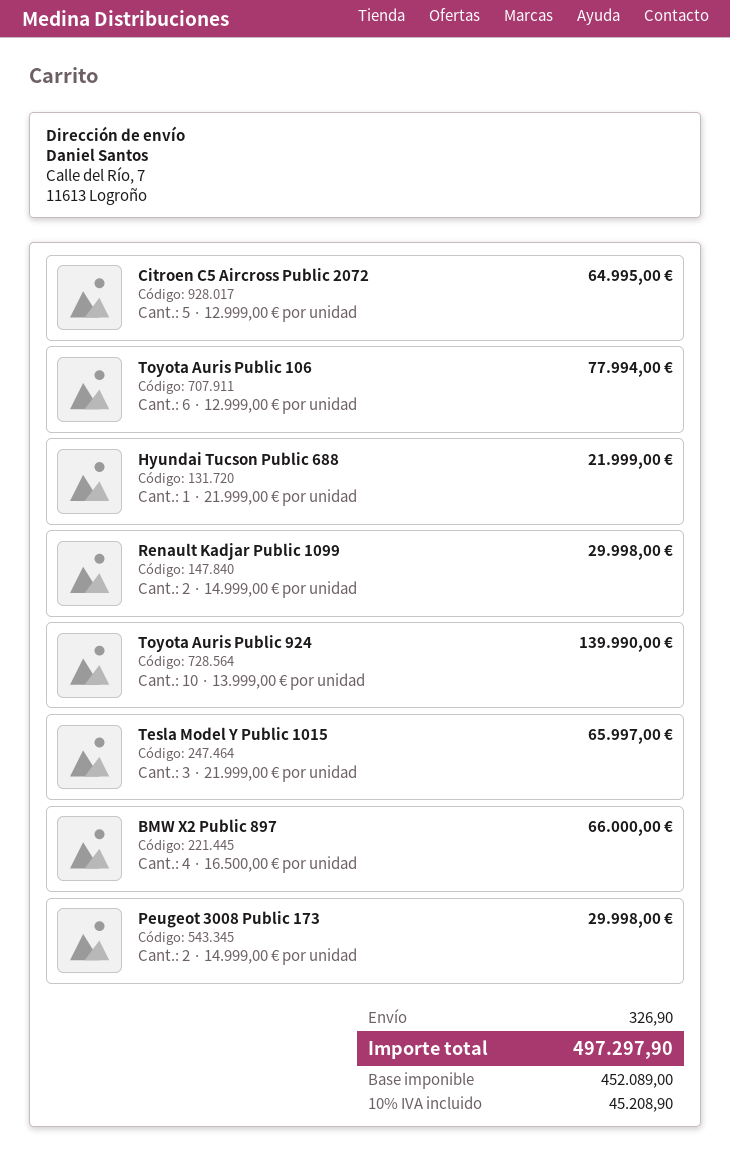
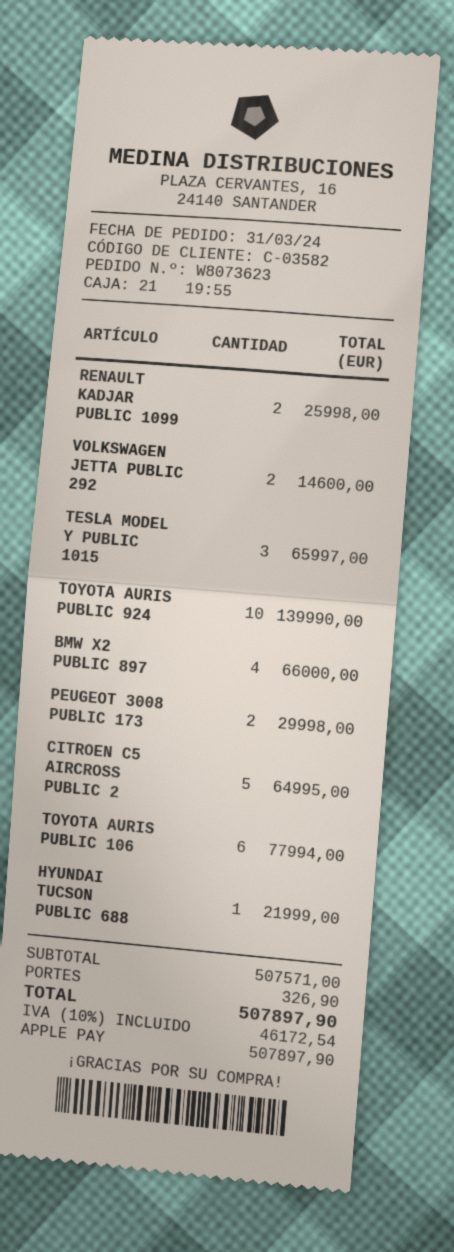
Renault Kadjar Public 1099: 2 for 29998.00 -> 2 for 25998.00
VOLKSWAGEN JETTA PUBLIC 292: none -> 2 for 14600.00
tax: 10% = 45208.90 -> 10% = 46172.54
total: 497297.90 -> 507897.90

